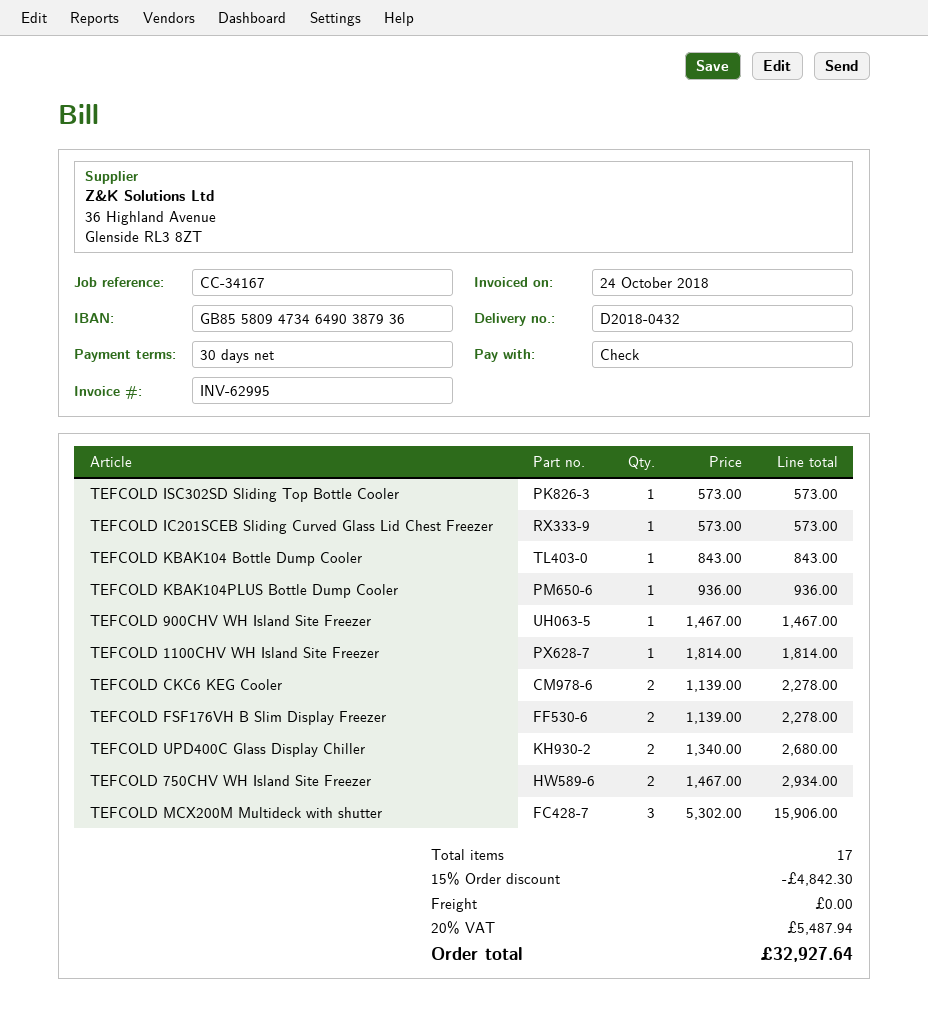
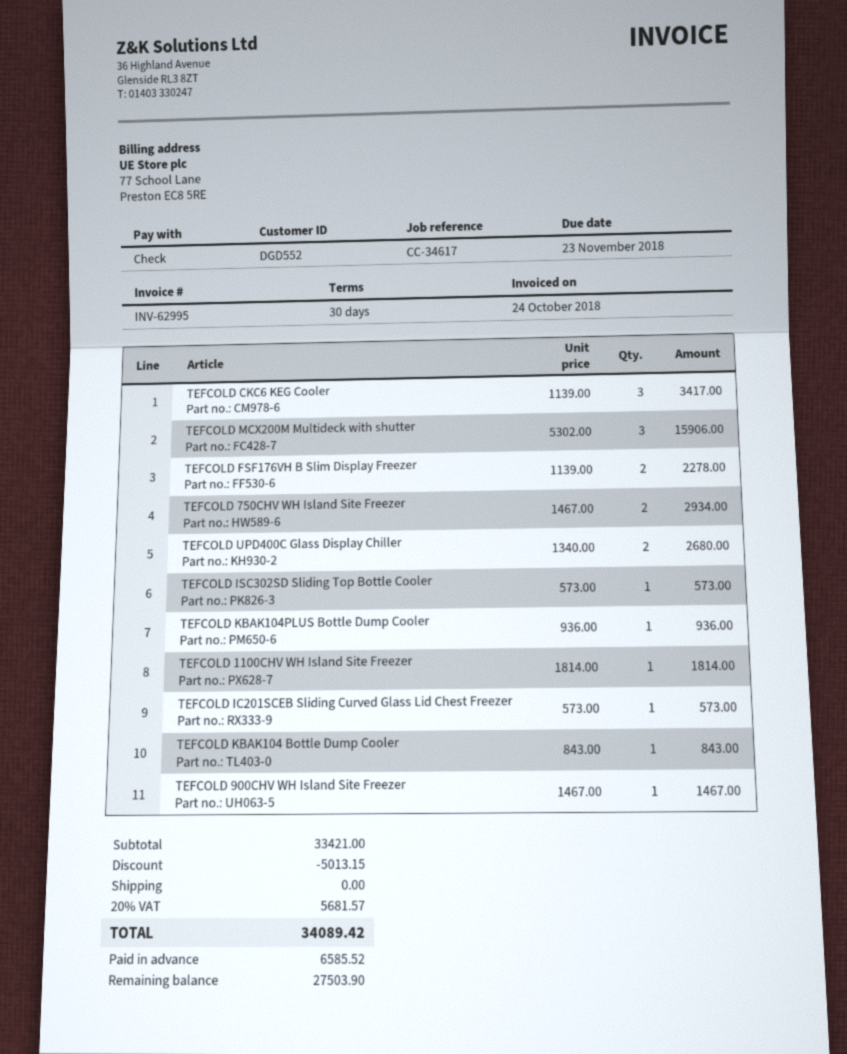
reference: CC-34167 -> CC-34617
TEFCOLD CKC6 KEG Cooler: 2 x 1139.00 = 2278.00 -> 3 x 1139.00 = 3417.00
discount: 4842.30 -> 5013.15
tax: 20% = 5487.94 -> 20% = 5681.57
total: 32927.64 -> 34089.42

